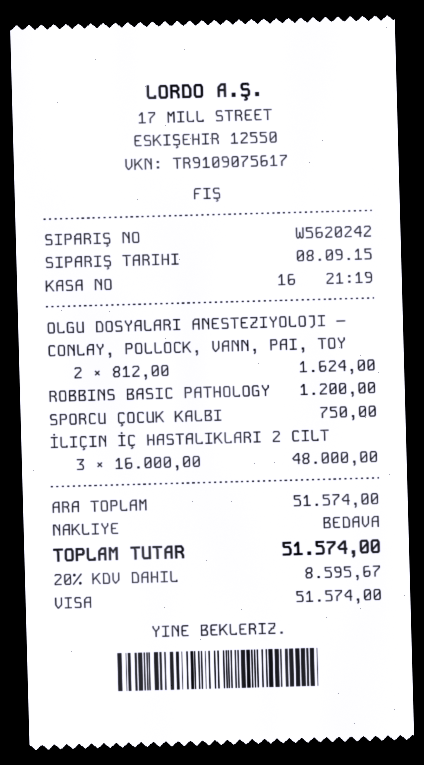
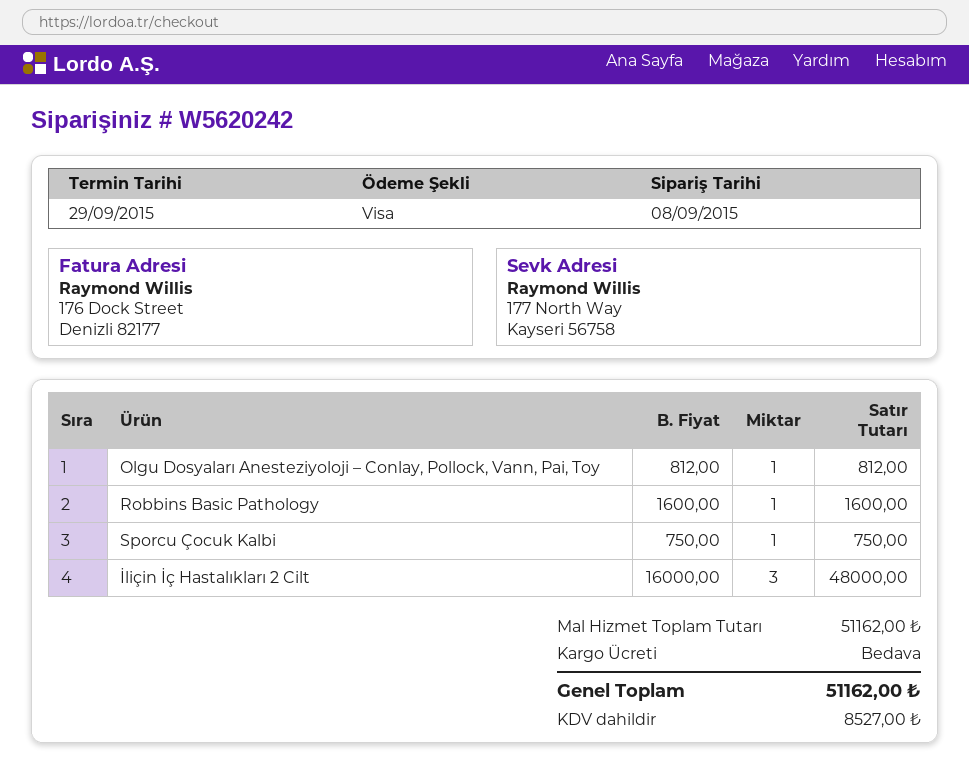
OLGU DOSYALARI ANESTEZIYOLOJI – CONLAY, POLLOCK, VANN, PAI, TOY: 2 x 812.00 = 1624.00 -> 1 x 812.00 = 812.00
ROBBINS BASIC PATHOLOGY: 1 x 1200.00 = 1200.00 -> 1 x 1600.00 = 1600.00
subtotal: 51574.00 -> 51162.00
tax: 8595.67 -> 8527.00
total: 51574.00 -> 51162.00

